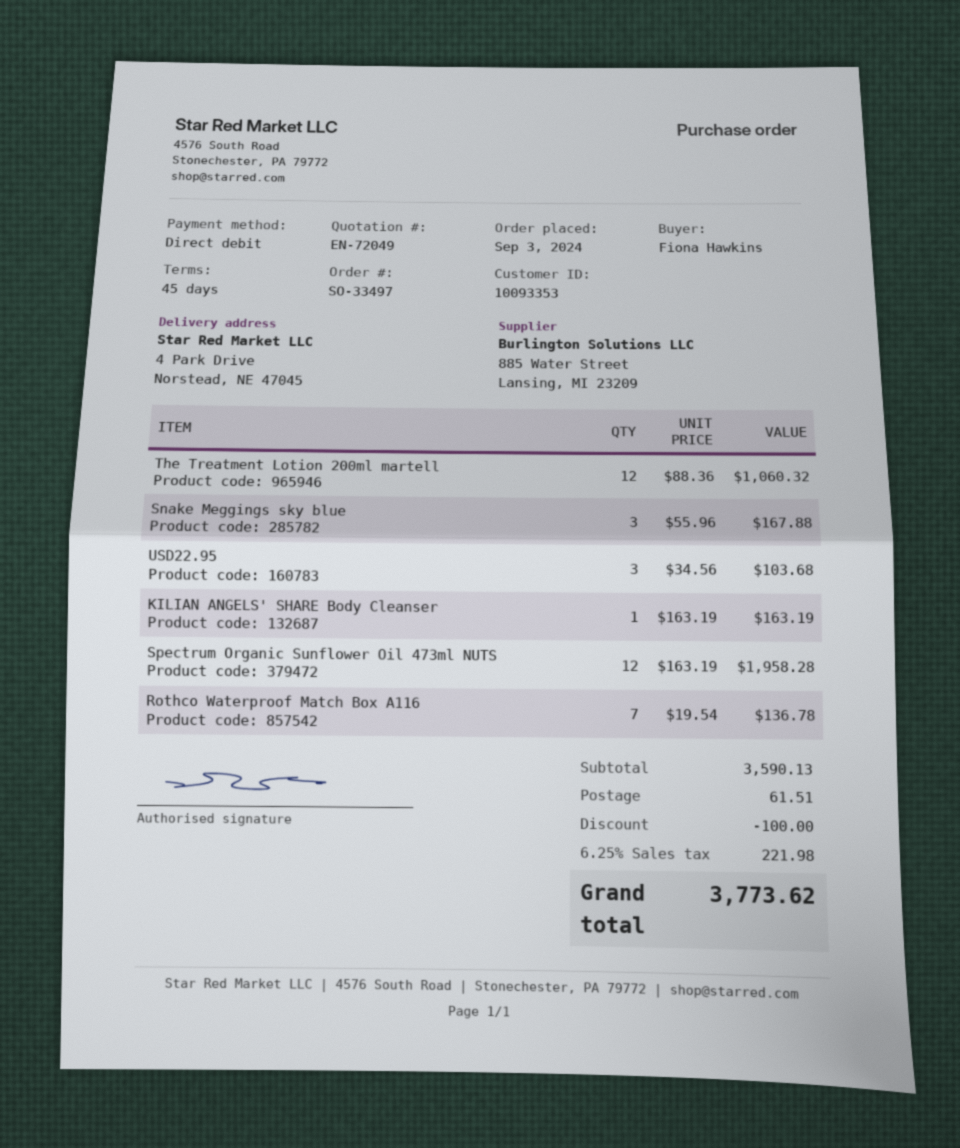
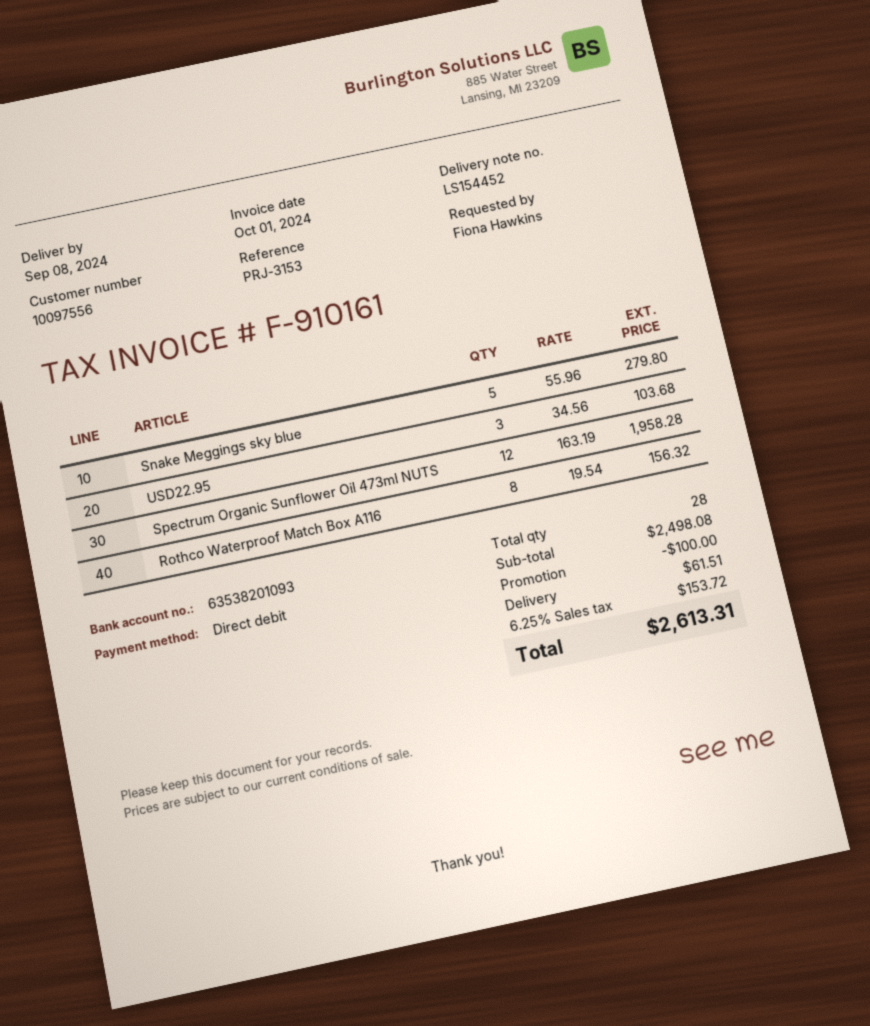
customer number: 10093353 -> 10097556
The Treatment Lotion 200ml martell: 12 x 88.36 = 1060.32 -> none
Snake Meggings sky blue: 3 x 55.96 = 167.88 -> 5 x 55.96 = 279.80
KILIAN ANGELS' SHARE Body Cleanser: 1 x 163.19 = 163.19 -> none
Rothco Waterproof Match Box A116: 7 x 19.54 = 136.78 -> 8 x 19.54 = 156.32
subtotal: 3590.13 -> 2498.08
tax: 6.25% = 221.98 -> 6.25% = 153.72
total: 3773.62 -> 2613.31

